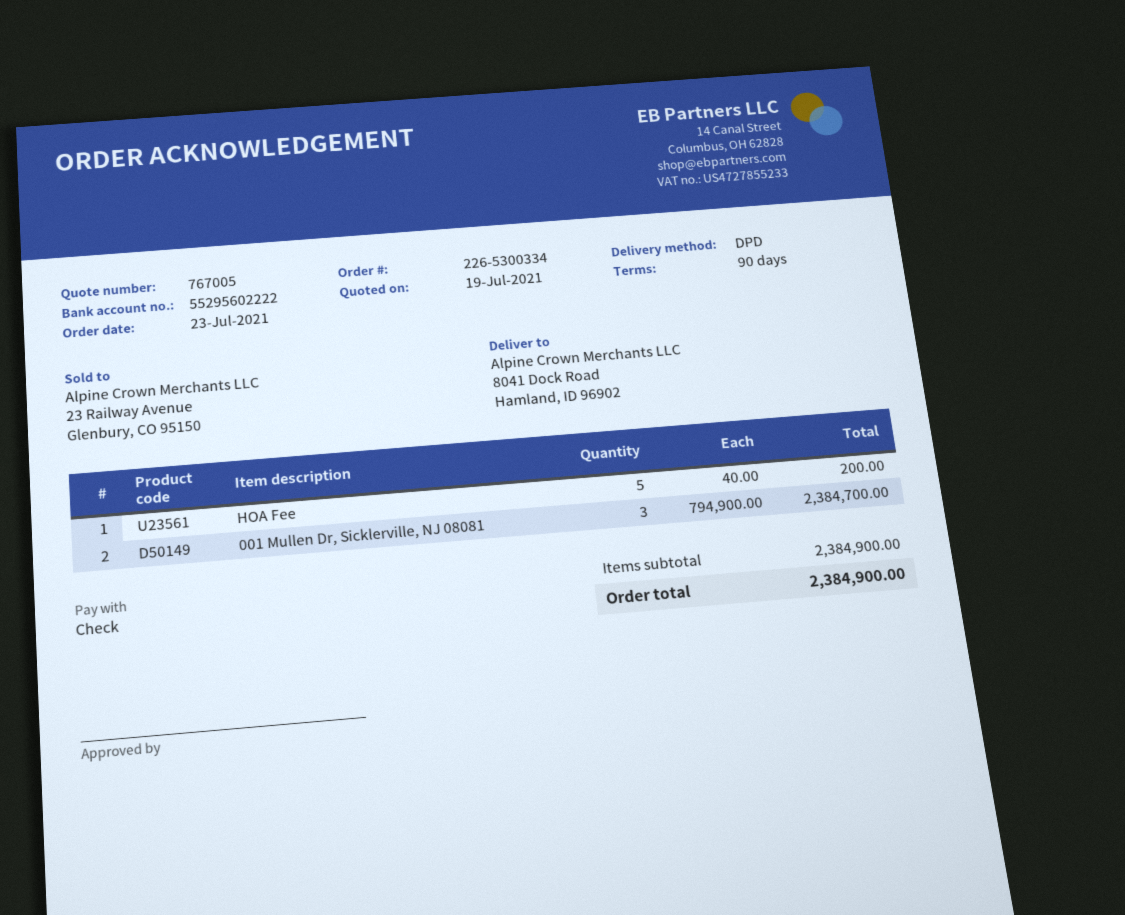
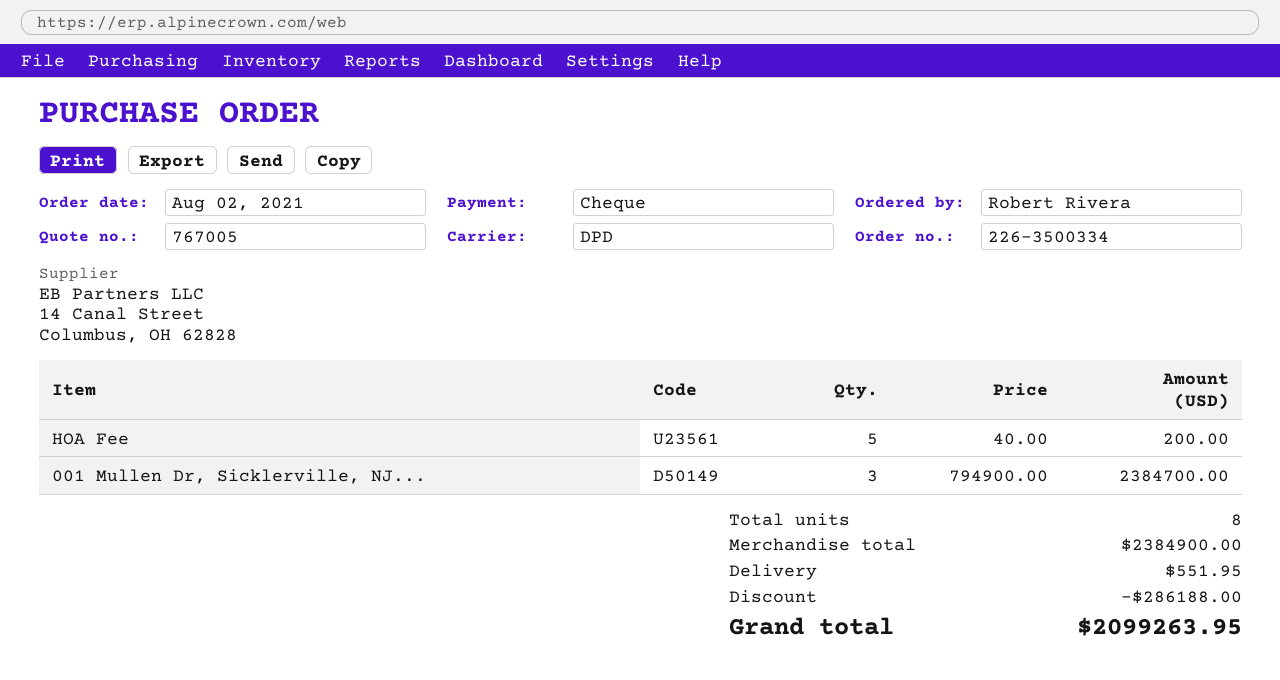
order number: 226-5300334 -> 226-3500334
order date: 2021-07-23 -> 2021-08-02
discount: none -> 286188.00
shipping: none -> 551.95
total: 2384900.00 -> 2099263.95

